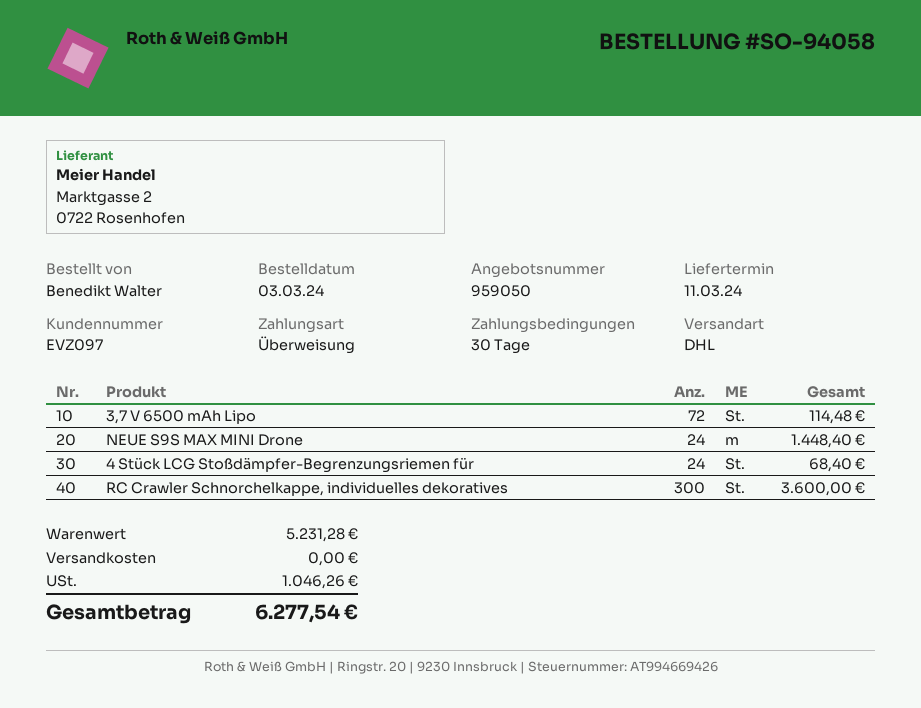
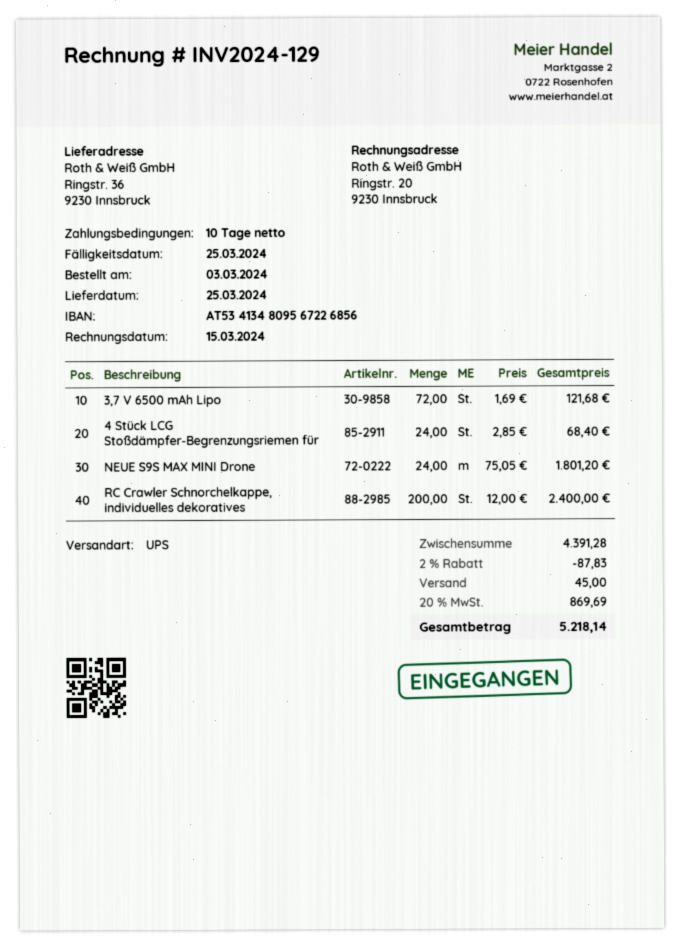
delivery date: 2024-03-11 -> 2024-03-25
payment terms: 30 days -> 10 days
shipping method: DHL -> UPS
3,7 V 6500 mAh Lipo: 72 for 114.48 -> 72 for 121.68
NEUE S9S MAX MINI Drone: 24 for 1448.40 -> 24 for 1801.20
RC Crawler Schnorchelkappe, individuelles dekoratives: 300 for 3600.00 -> 200 for 2400.00
subtotal: 5231.28 -> 4391.28
discount: none -> 2% = 87.83
shipping: 0.00 -> 45.00
tax: 1046.26 -> 869.69
total: 6277.54 -> 5218.14

